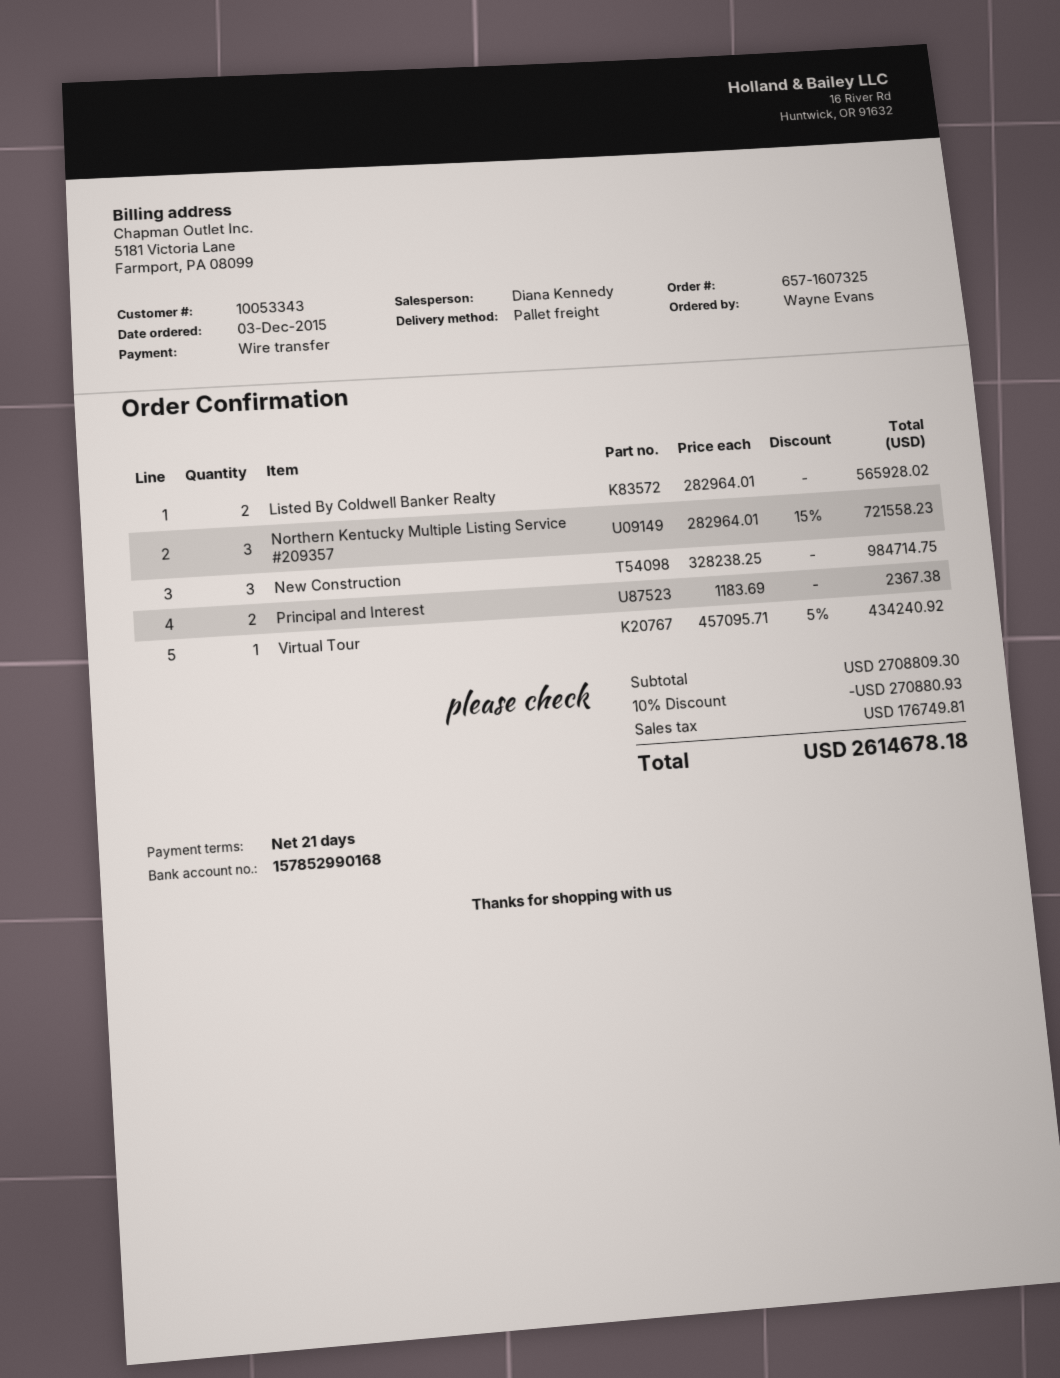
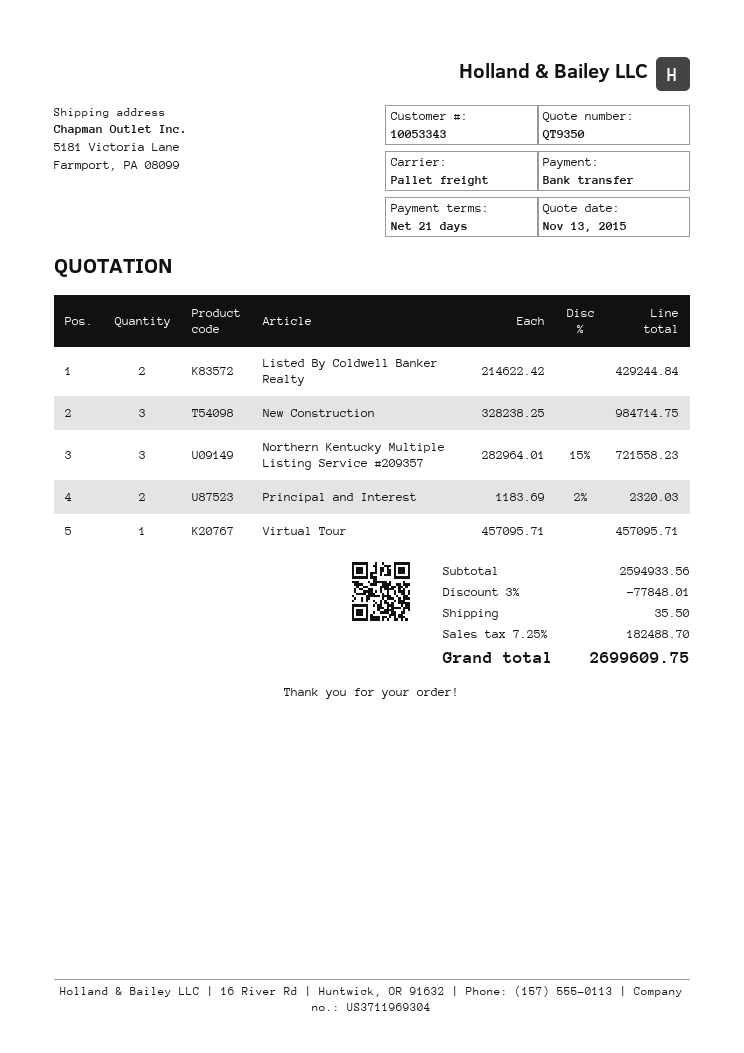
Listed By Coldwell Banker Realty: 2 x 282964.01 = 565928.02 -> 2 x 214622.42 = 429244.84
Principal and Interest: 2 x 1183.69 = 2367.38 -> 2 x 1183.69 - 2% = 2320.03
Virtual Tour: 1 x 457095.71 - 5% = 434240.92 -> 1 x 457095.71 = 457095.71
subtotal: 2708809.30 -> 2594933.56
discount: 10% = 270880.93 -> 3% = 77848.01
shipping: none -> 35.50
tax: 176749.81 -> 182488.70
total: 2614678.18 -> 2699609.75

